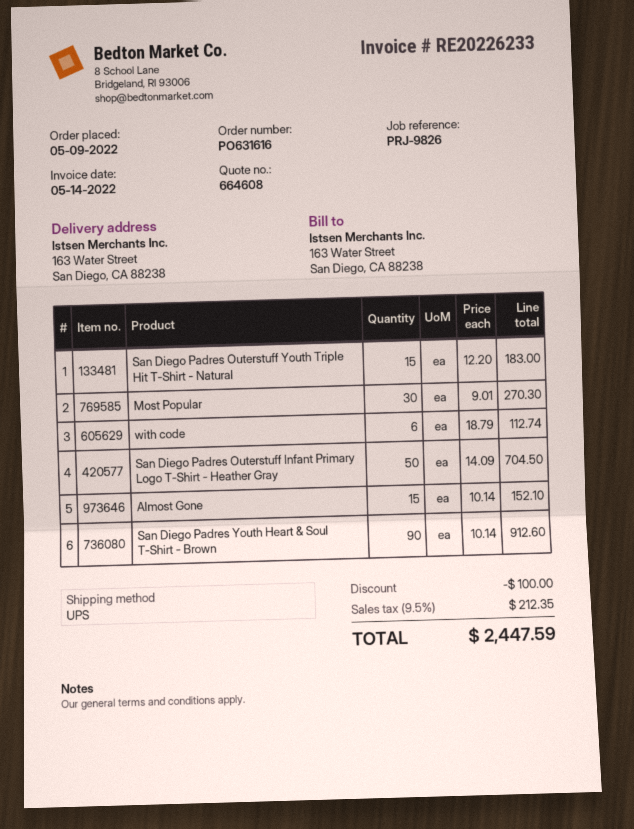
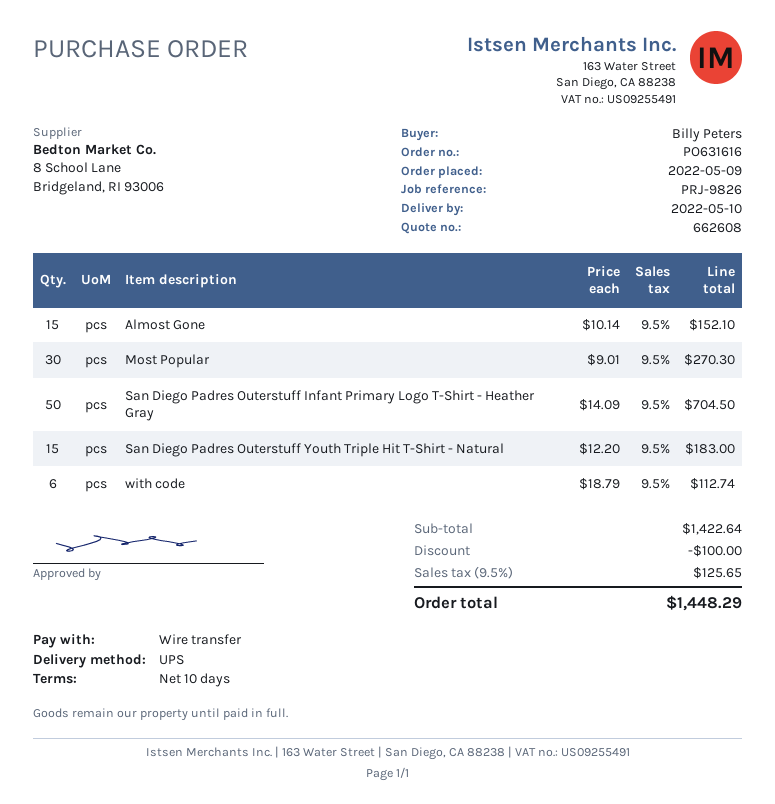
quote number: 664608 -> 662608
San Diego Padres Youth Heart & Soul T-Shirt - Brown: 90 x 10.14 = 912.60 -> none
tax: 9.5% = 212.35 -> 9.5% = 125.65
total: 2447.59 -> 1448.29

